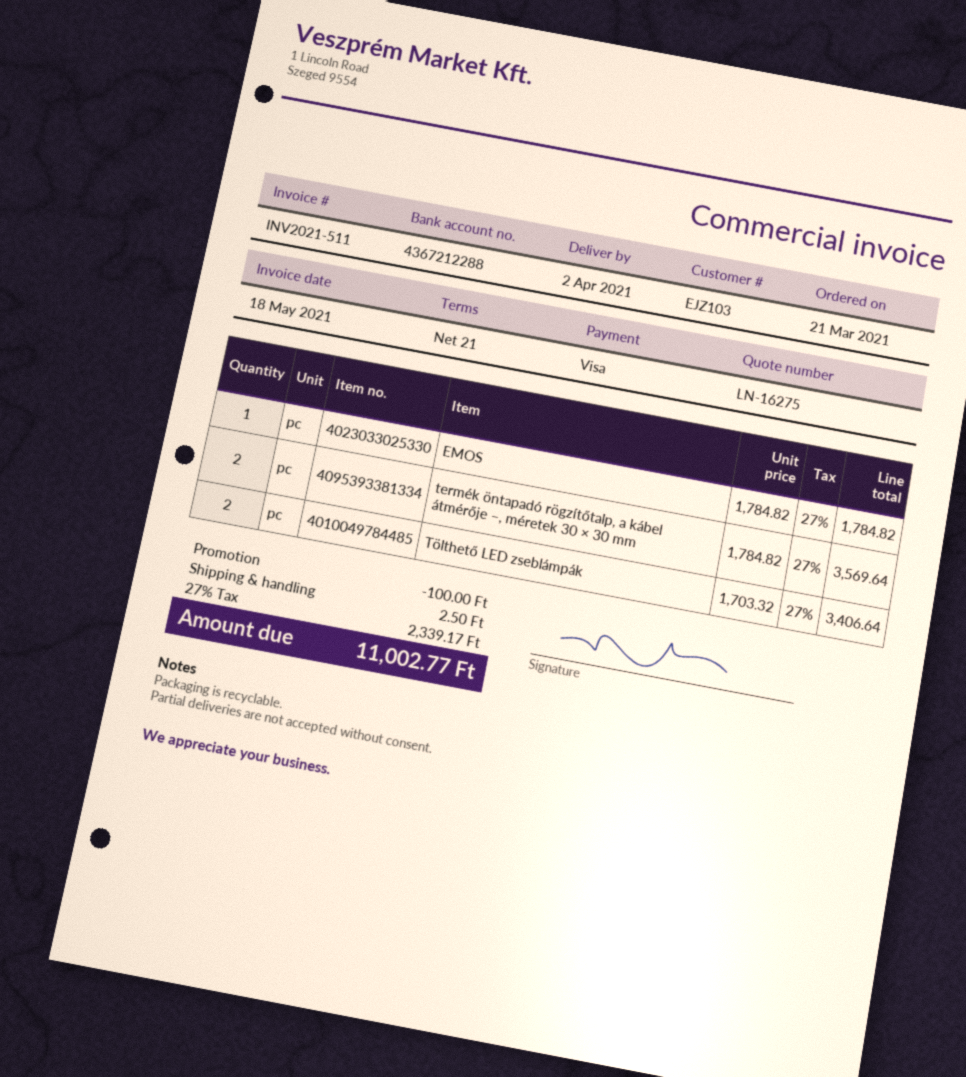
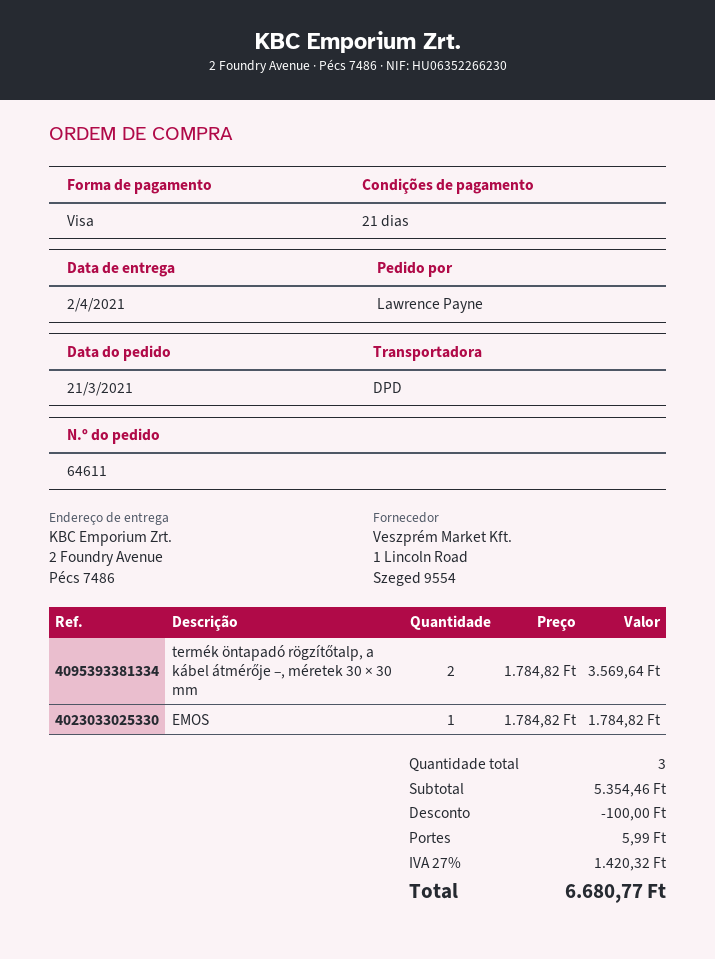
Tölthető LED zseblámpák: 2 x 1703.32 = 3406.64 -> none
shipping: 2.50 -> 5.99
tax: 27% = 2339.17 -> 27% = 1420.32
total: 11002.77 -> 6680.77

